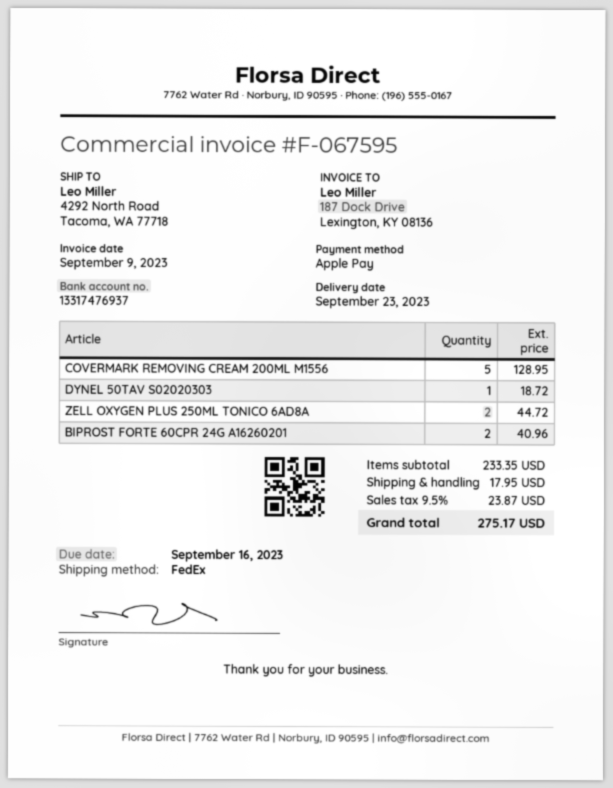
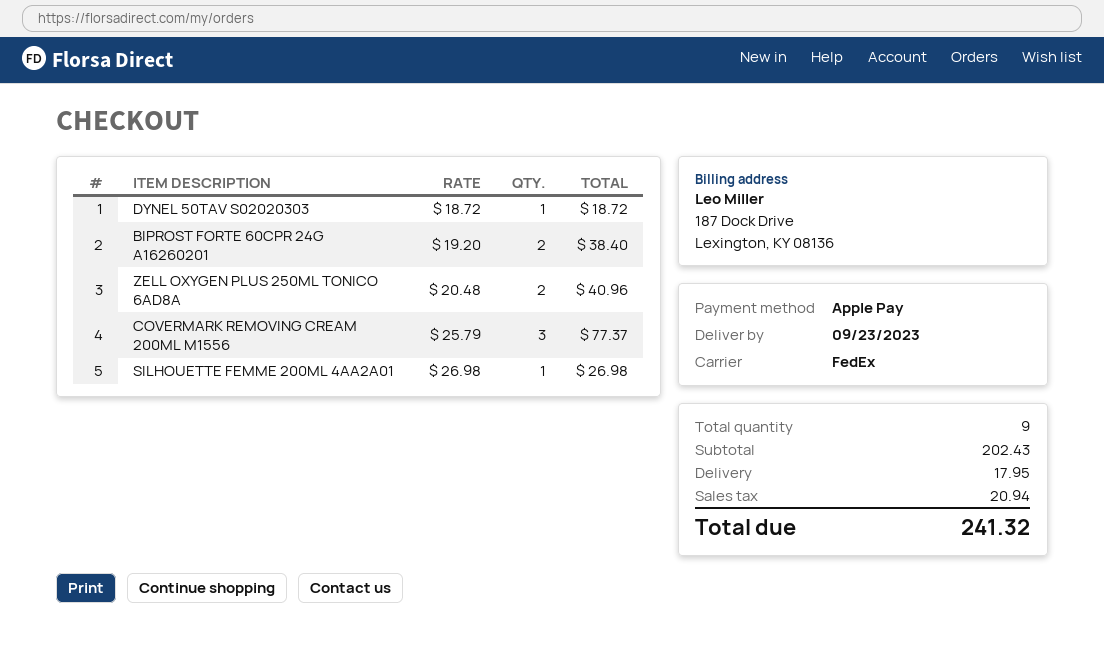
COVERMARK REMOVING CREAM 200ML M1556: 5 for 128.95 -> 3 for 77.37
ZELL OXYGEN PLUS 250ML TONICO 6AD8A: 2 for 44.72 -> 2 for 40.96
BIPROST FORTE 60CPR 24G A16260201: 2 for 40.96 -> 2 for 38.40
SILHOUETTE FEMME 200ML 4AA2A01: none -> 1 for 26.98
subtotal: 233.35 -> 202.43
tax: 23.87 -> 20.94
total: 275.17 -> 241.32

